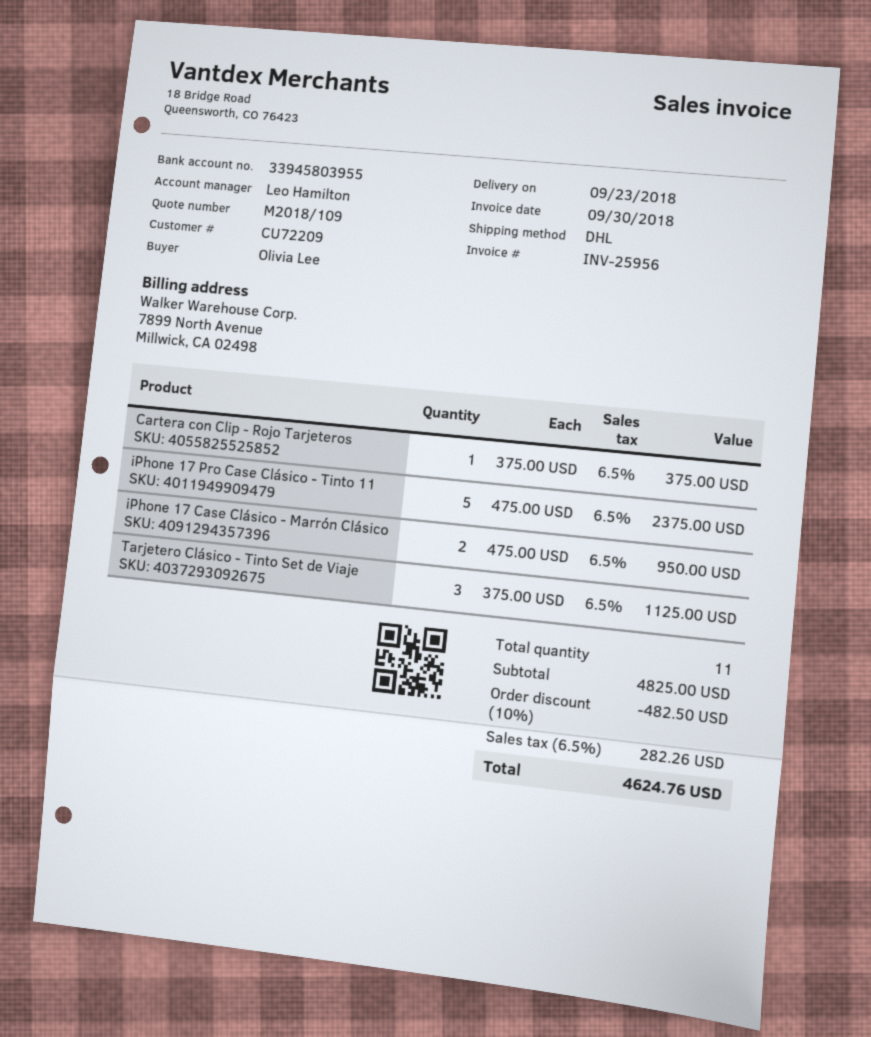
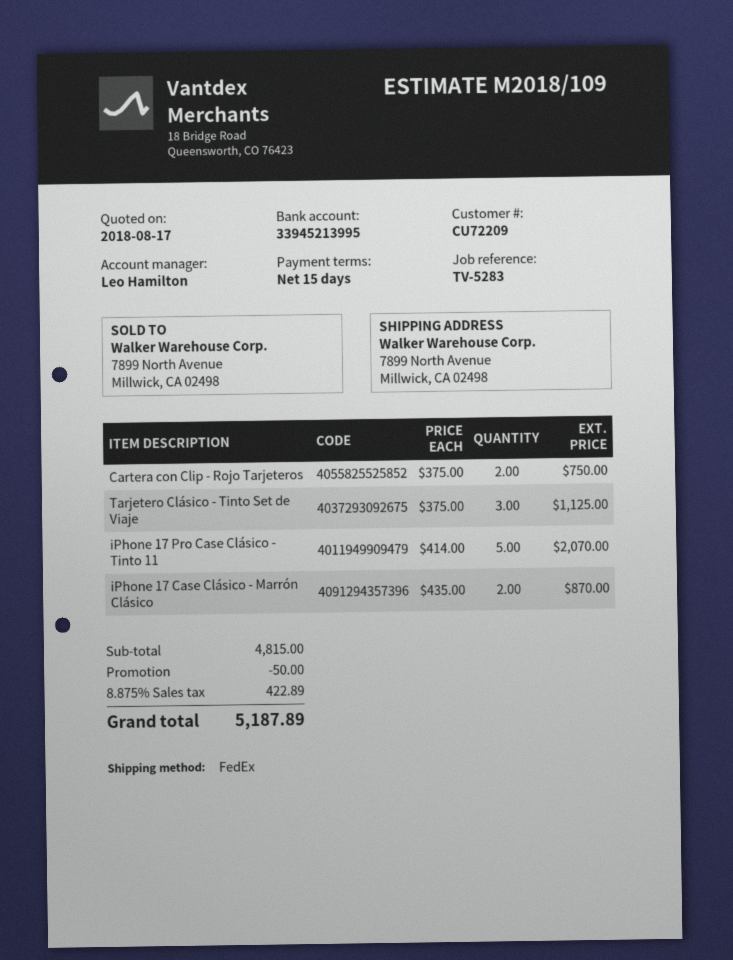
bank account: 33945803955 -> 33945213995
shipping method: DHL -> FedEx
Cartera con Clip - Rojo Tarjeteros: 1 x 375.00 = 375.00 -> 2 x 375.00 = 750.00
iPhone 17 Pro Case Clásico - Tinto 11: 5 x 475.00 = 2375.00 -> 5 x 414.00 = 2070.00
iPhone 17 Case Clásico - Marrón Clásico: 2 x 475.00 = 950.00 -> 2 x 435.00 = 870.00
subtotal: 4825.00 -> 4815.00
discount: 482.50 -> 50.00
tax: 6.5% = 282.26 -> 8.875% = 422.89
total: 4624.76 -> 5187.89

